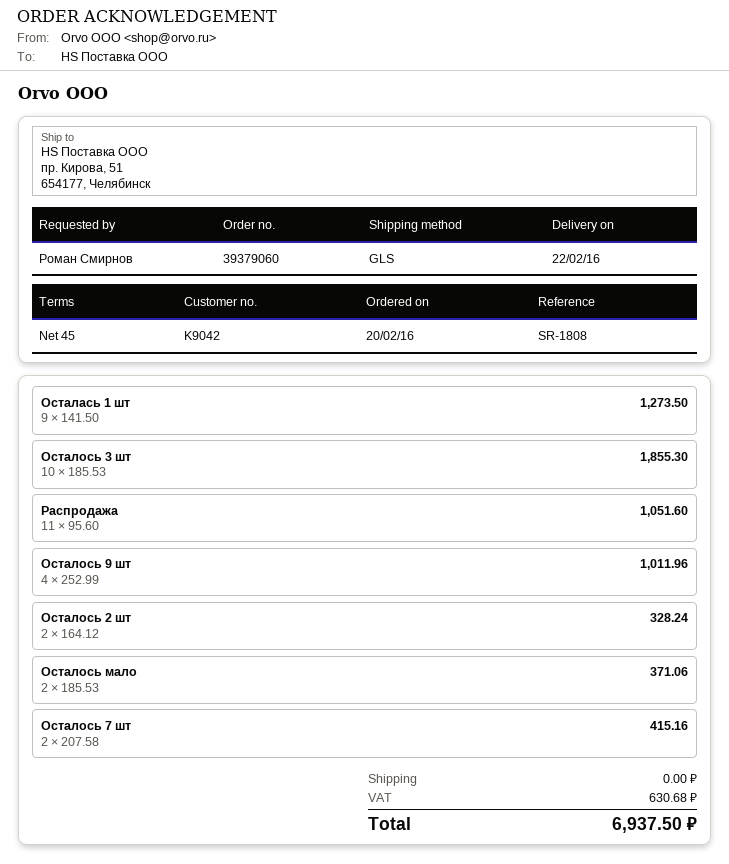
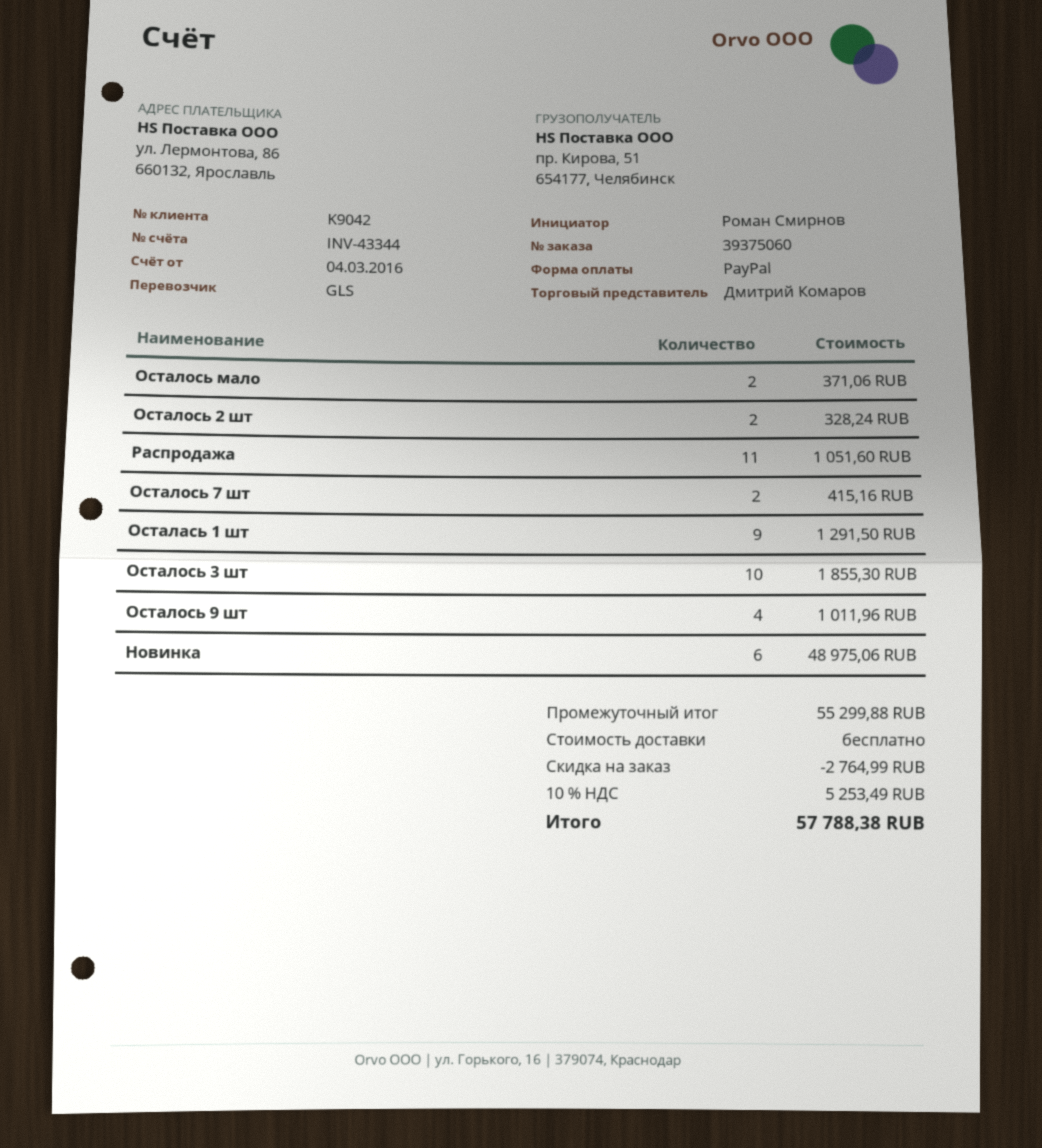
order number: 39379060 -> 39375060
Осталась 1 шт: 9 for 1273.50 -> 9 for 1291.50
Новинка: none -> 6 for 48975.06
discount: none -> 2764.99
tax: 630.68 -> 5253.49
total: 6937.50 -> 57788.38

